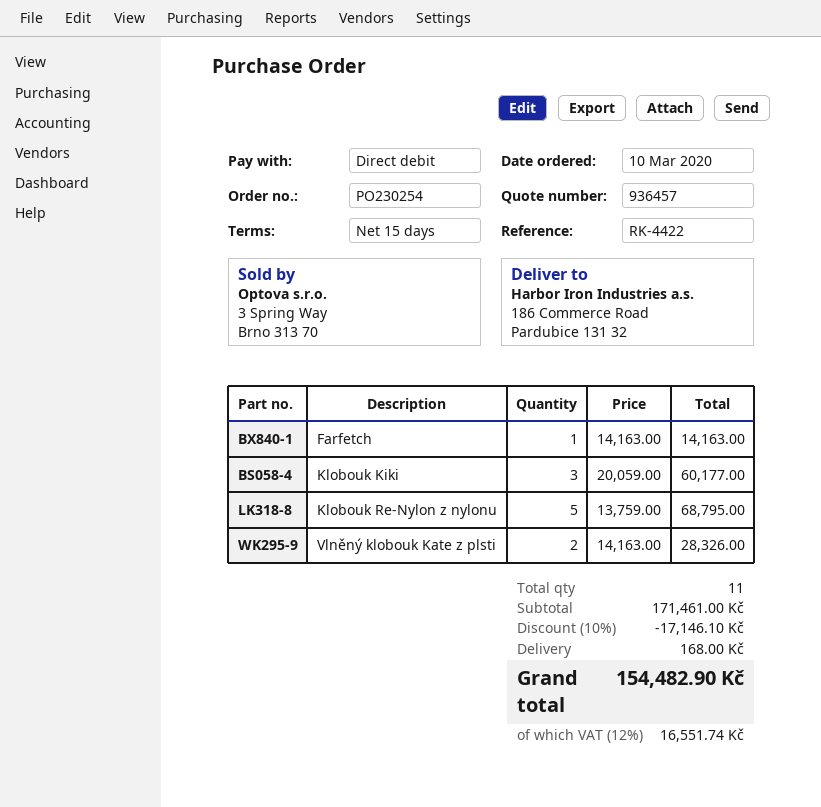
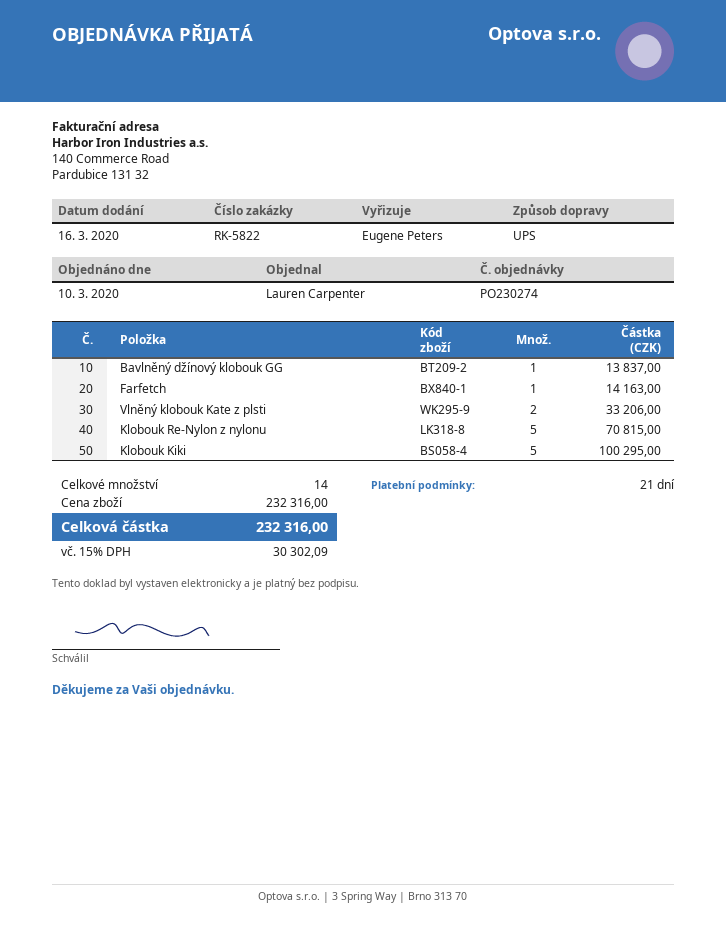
order number: PO230254 -> PO230274
payment terms: 15 days -> 21 days
reference: RK-4422 -> RK-5822
Klobouk Kiki: 3 for 60177.00 -> 5 for 100295.00
Klobouk Re-Nylon z nylonu: 5 for 68795.00 -> 5 for 70815.00
Vlněný klobouk Kate z plsti: 2 for 28326.00 -> 2 for 33206.00
Bavlněný džínový klobouk GG: none -> 1 for 13837.00
total quantity: 11 -> 14
subtotal: 171461.00 -> 232316.00
discount: 10% = 17146.10 -> none
shipping: 168.00 -> none
tax: 12% = 16551.74 -> 15% = 30302.09
total: 154482.90 -> 232316.00

